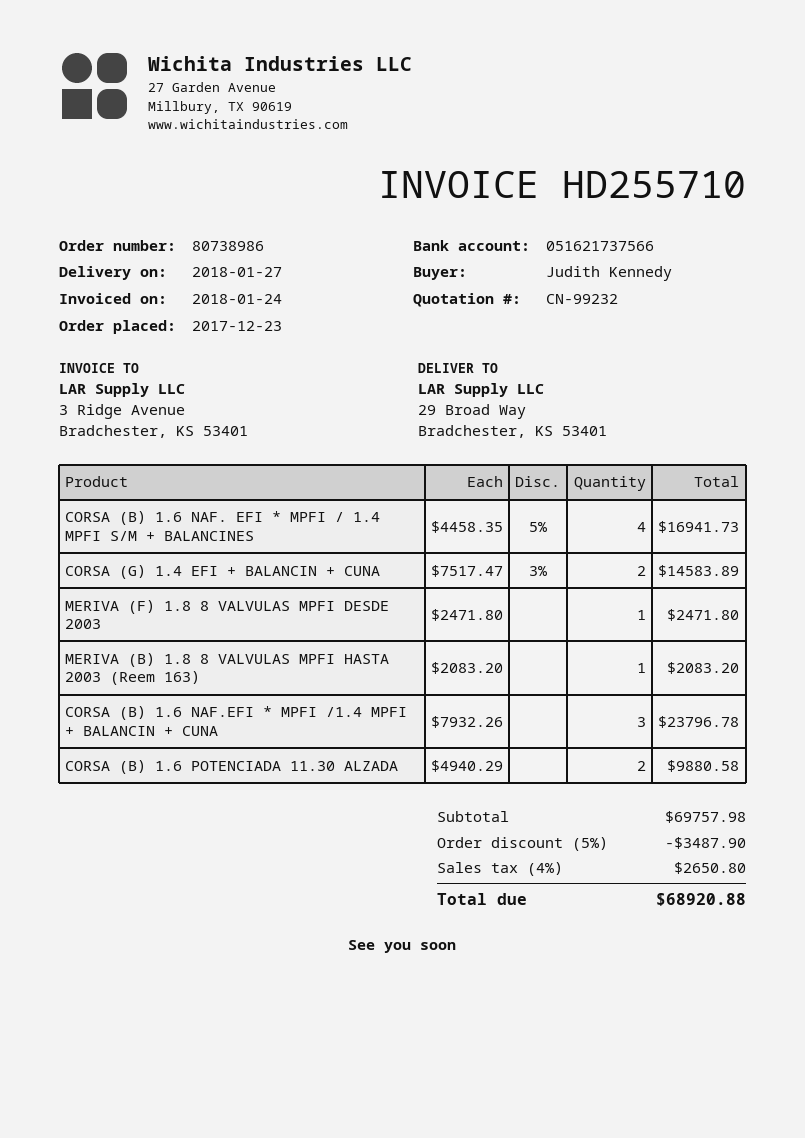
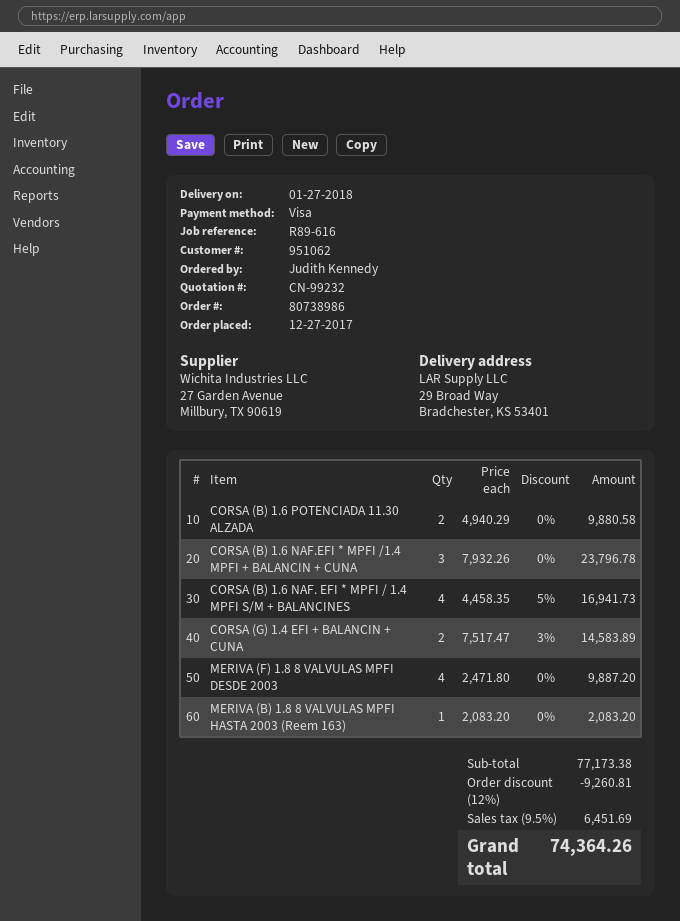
order date: 2017-12-23 -> 2017-12-27
MERIVA (F) 1.8 8 VALVULAS MPFI DESDE 2003: 1 x 2471.80 = 2471.80 -> 4 x 2471.80 = 9887.20
subtotal: 69757.98 -> 77173.38
discount: 5% = 3487.90 -> 12% = 9260.81
tax: 4% = 2650.80 -> 9.5% = 6451.69
total: 68920.88 -> 74364.26

